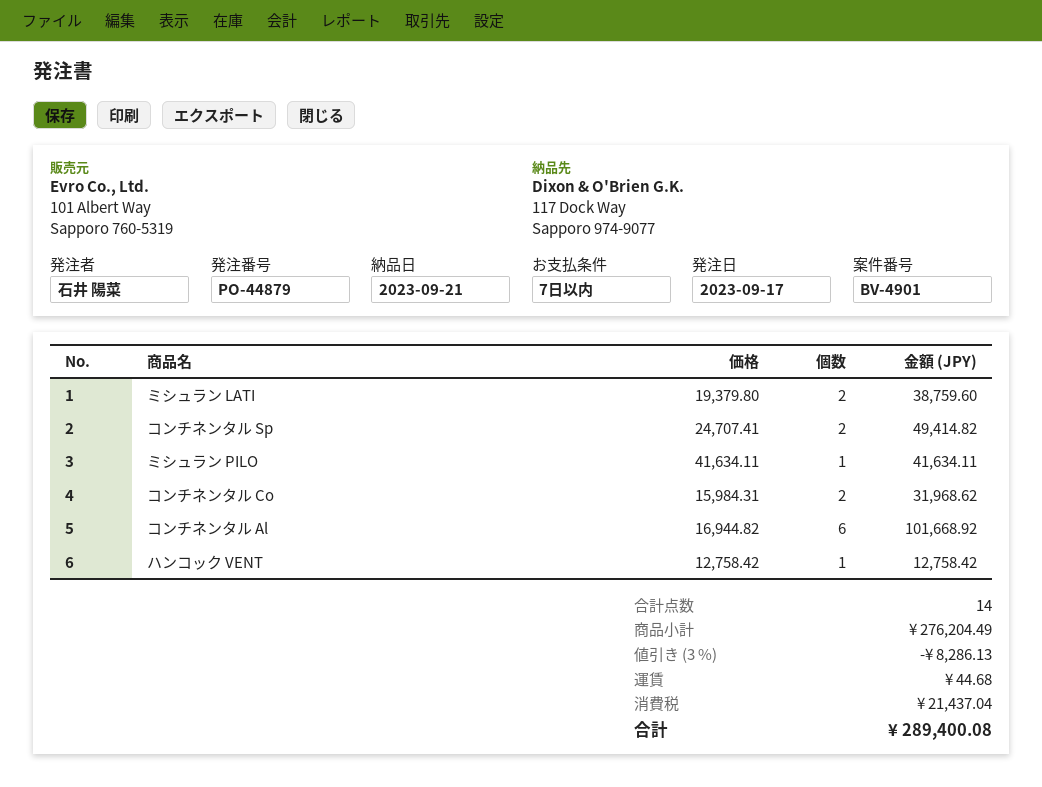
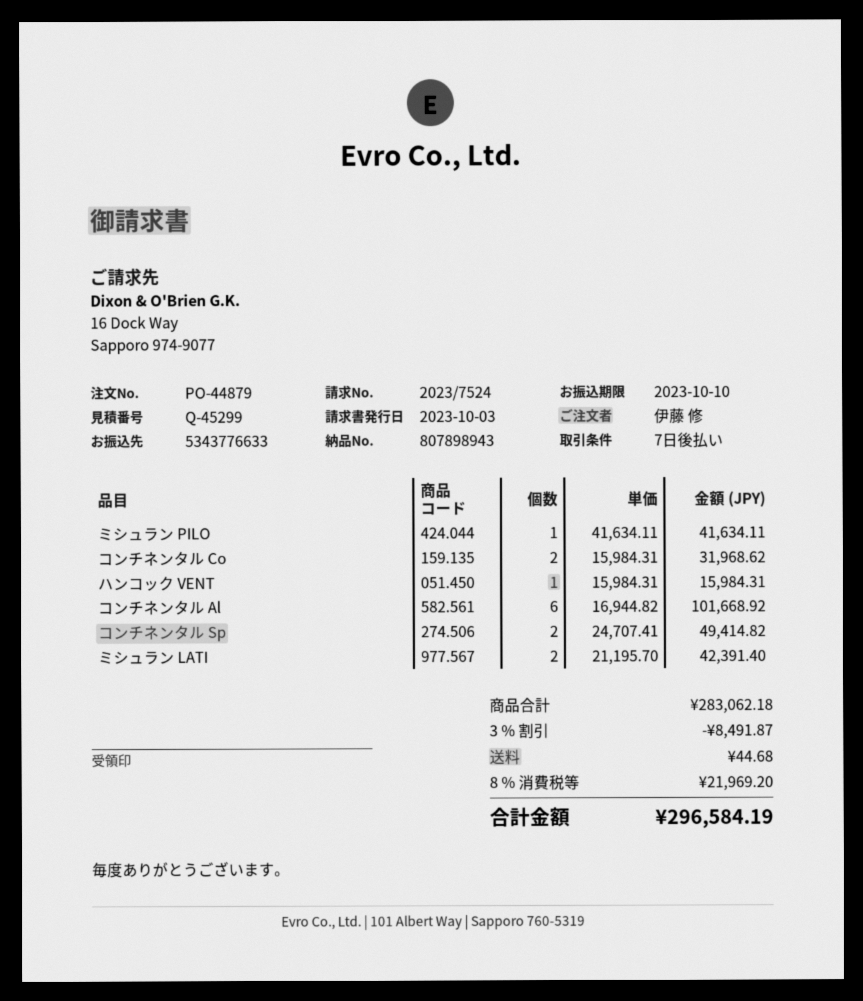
ordered by: 石井 陽菜 -> 伊藤 修
ミシュラン LATI: 2 x 19379.80 = 38759.60 -> 2 x 21195.70 = 42391.40
ハンコック VENT: 1 x 12758.42 = 12758.42 -> 1 x 15984.31 = 15984.31
subtotal: 276204.49 -> 283062.18
discount: 3% = 8286.13 -> 3% = 8491.87
tax: 21437.04 -> 21969.20
total: 289400.08 -> 296584.19

